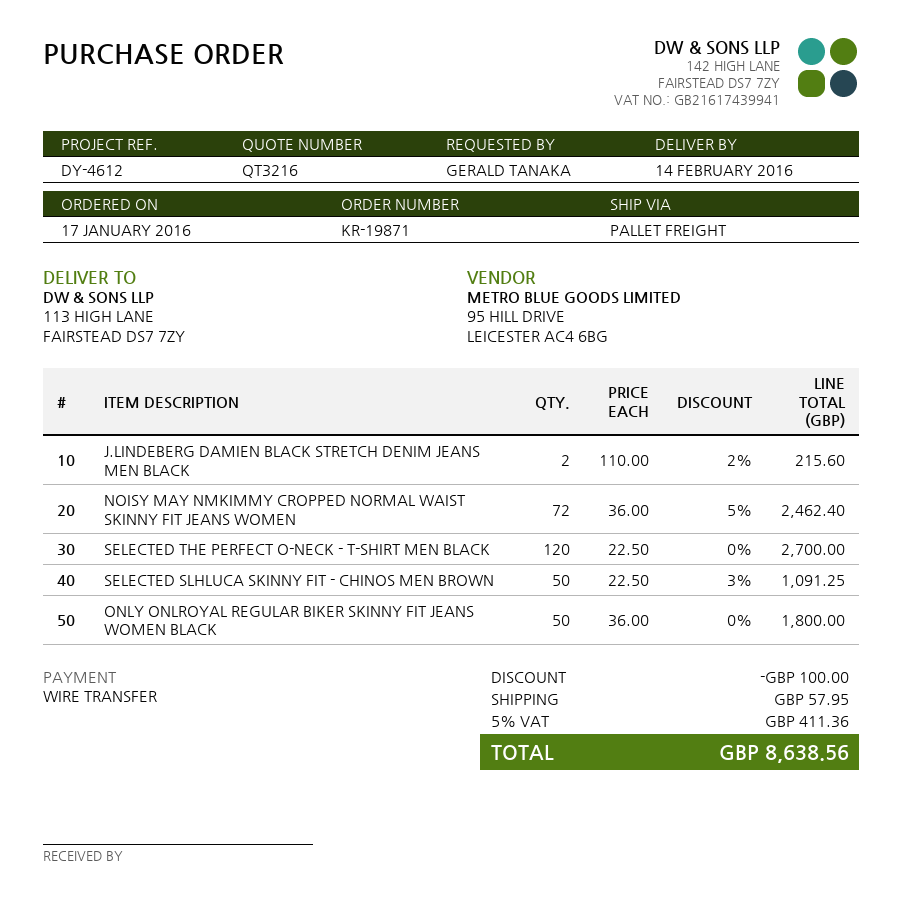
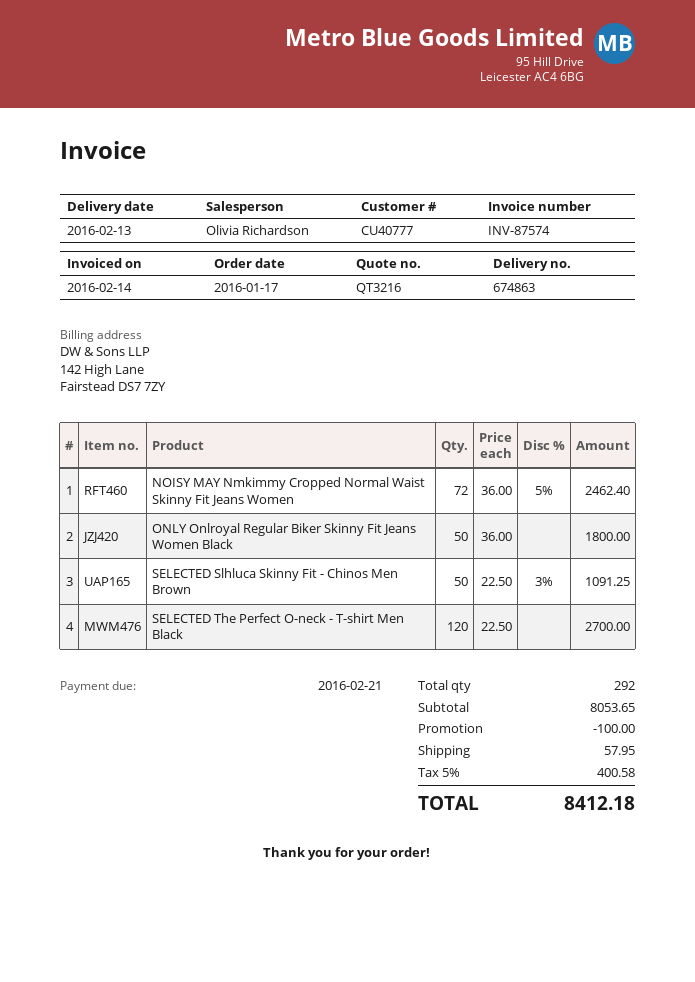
delivery date: 2016-02-14 -> 2016-02-13
J.LINDEBERG DAMIEN BLACK STRETCH DENIM JEANS MEN BLACK: 2 x 110.00 - 2% = 215.60 -> none
tax: 5% = 411.36 -> 5% = 400.58
total: 8638.56 -> 8412.18

